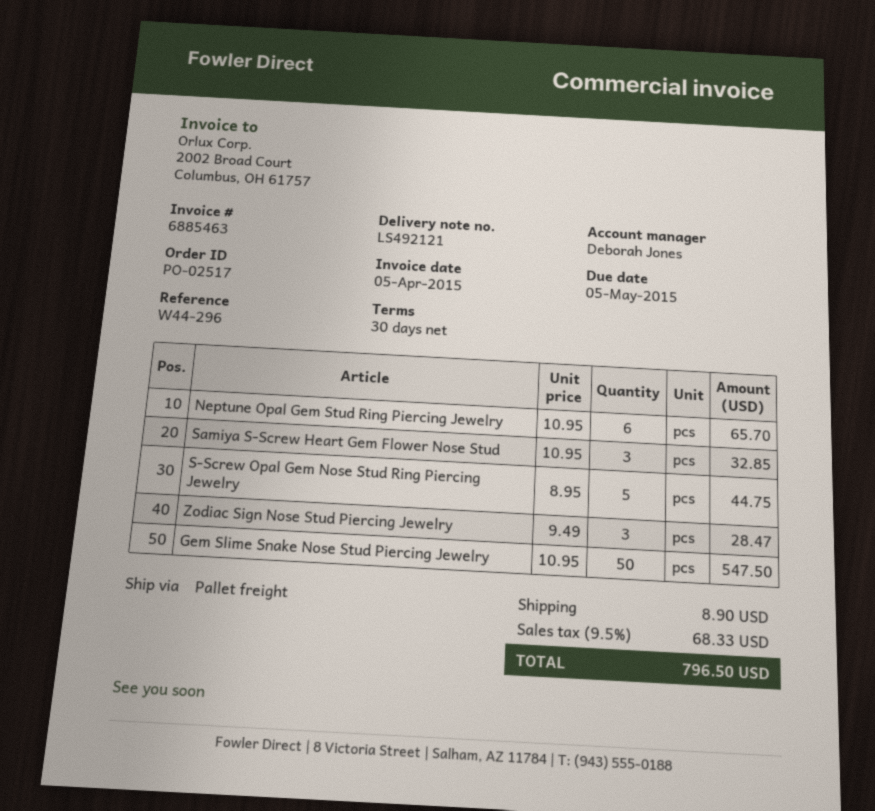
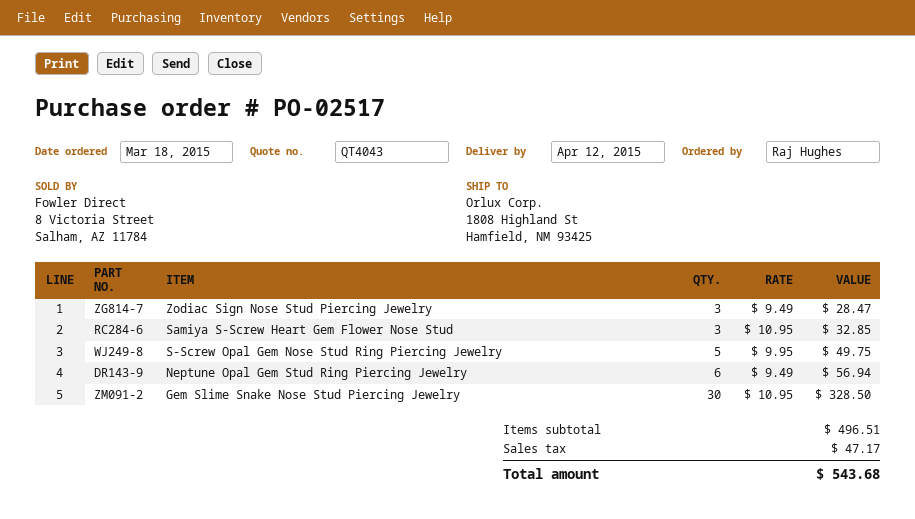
Neptune Opal Gem Stud Ring Piercing Jewelry: 6 x 10.95 = 65.70 -> 6 x 9.49 = 56.94
S-Screw Opal Gem Nose Stud Ring Piercing Jewelry: 5 x 8.95 = 44.75 -> 5 x 9.95 = 49.75
Gem Slime Snake Nose Stud Piercing Jewelry: 50 x 10.95 = 547.50 -> 30 x 10.95 = 328.50
shipping: 8.90 -> none
tax: 68.33 -> 47.17
total: 796.50 -> 543.68

